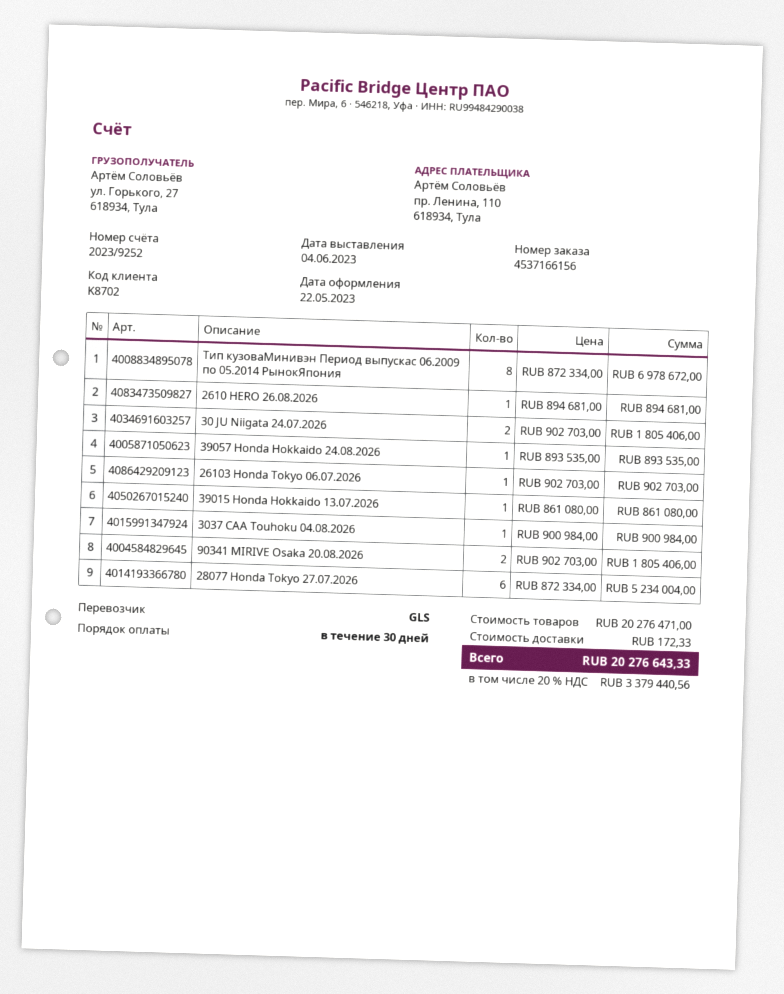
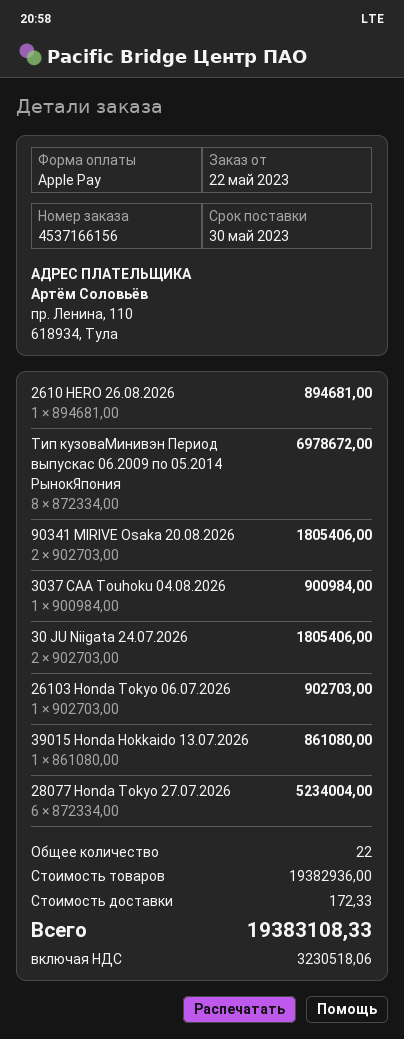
39057 Honda Hokkaido 24.08.2026: 1 x 893535.00 = 893535.00 -> none
subtotal: 20276471.00 -> 19382936.00
tax: 3379440.56 -> 3230518.06
total: 20276643.33 -> 19383108.33

